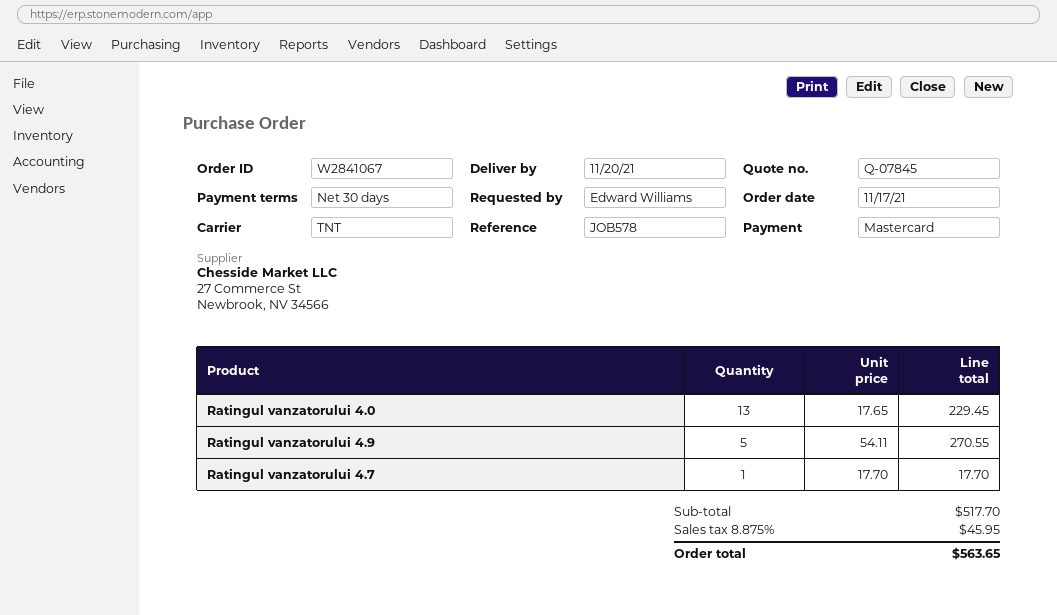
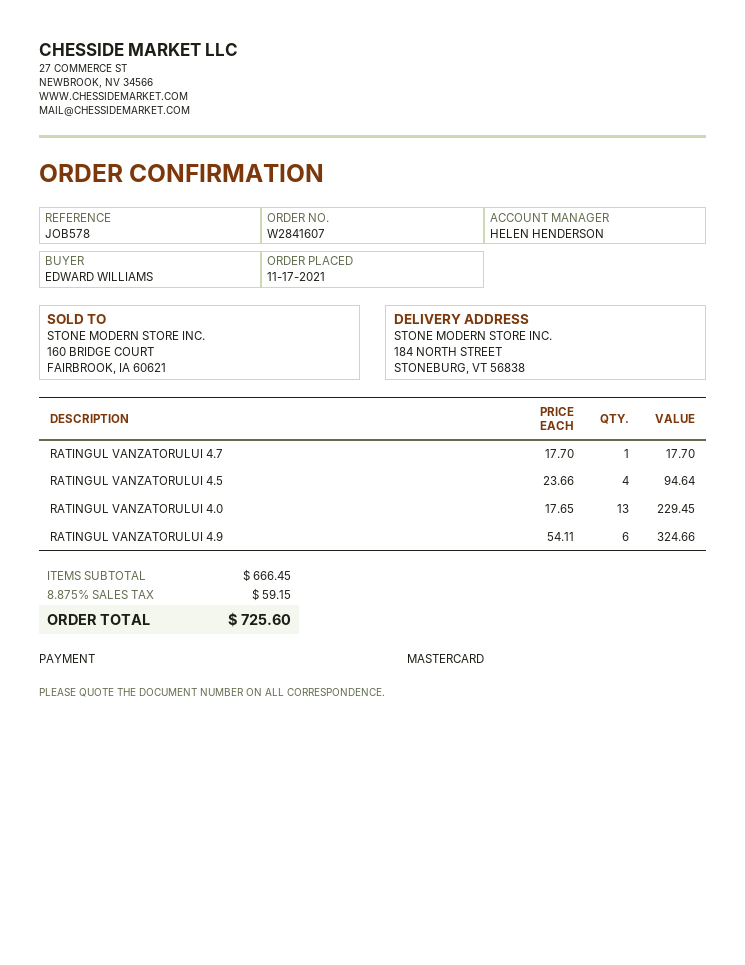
order number: W2841067 -> W2841607
Ratingul vanzatorului 4.9: 5 x 54.11 = 270.55 -> 6 x 54.11 = 324.66
RATINGUL VANZATORULUI 4.5: none -> 4 x 23.66 = 94.64
subtotal: 517.70 -> 666.45
tax: 8.875% = 45.95 -> 8.875% = 59.15
total: 563.65 -> 725.60

